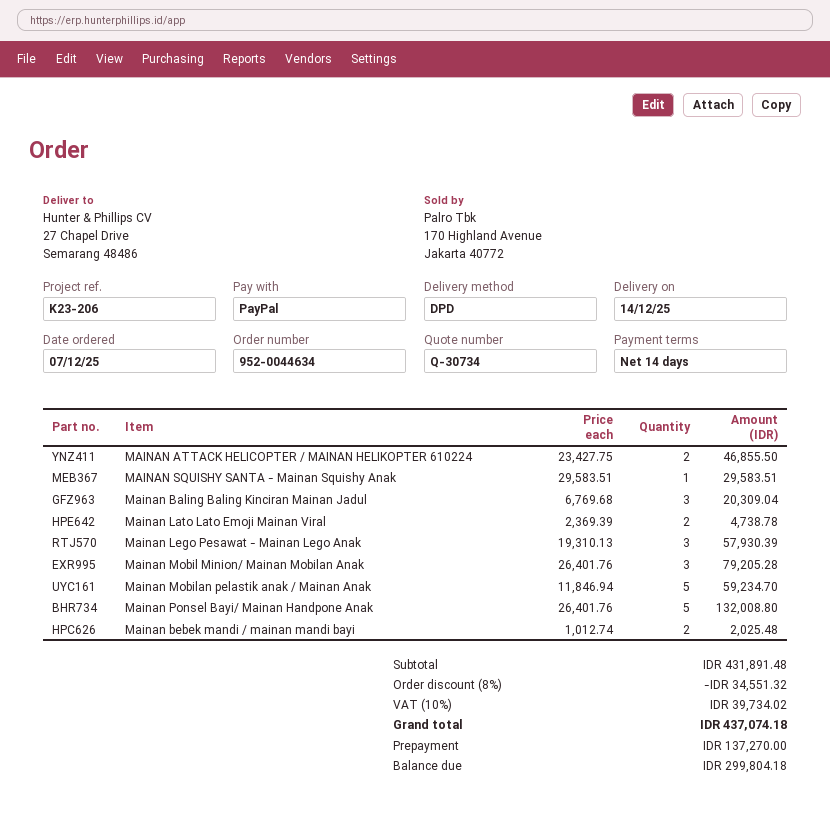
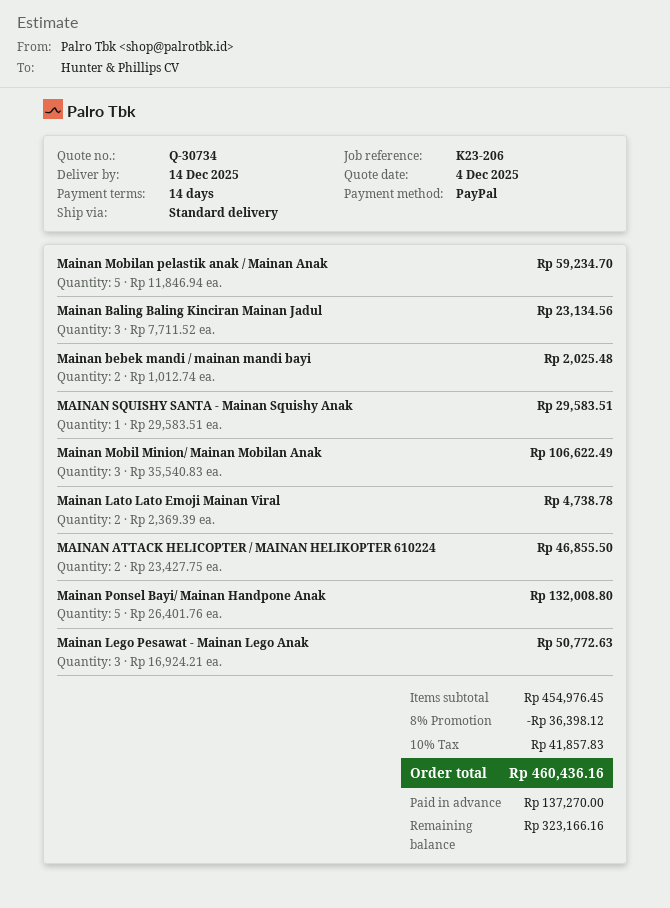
shipping method: DPD -> standard
Mainan Baling Baling Kinciran Mainan Jadul: 3 x 6769.68 = 20309.04 -> 3 x 7711.52 = 23134.56
Mainan Lego Pesawat - Mainan Lego Anak: 3 x 19310.13 = 57930.39 -> 3 x 16924.21 = 50772.63
Mainan Mobil Minion/ Mainan Mobilan Anak: 3 x 26401.76 = 79205.28 -> 3 x 35540.83 = 106622.49
subtotal: 431891.48 -> 454976.45
discount: 8% = 34551.32 -> 8% = 36398.12
tax: 10% = 39734.02 -> 10% = 41857.83
total: 437074.18 -> 460436.16
balance: 299804.18 -> 323166.16

